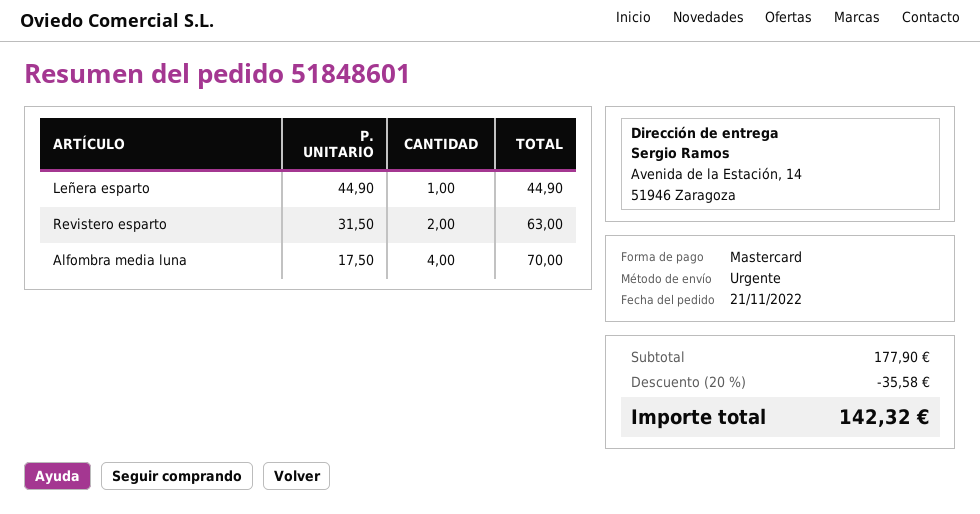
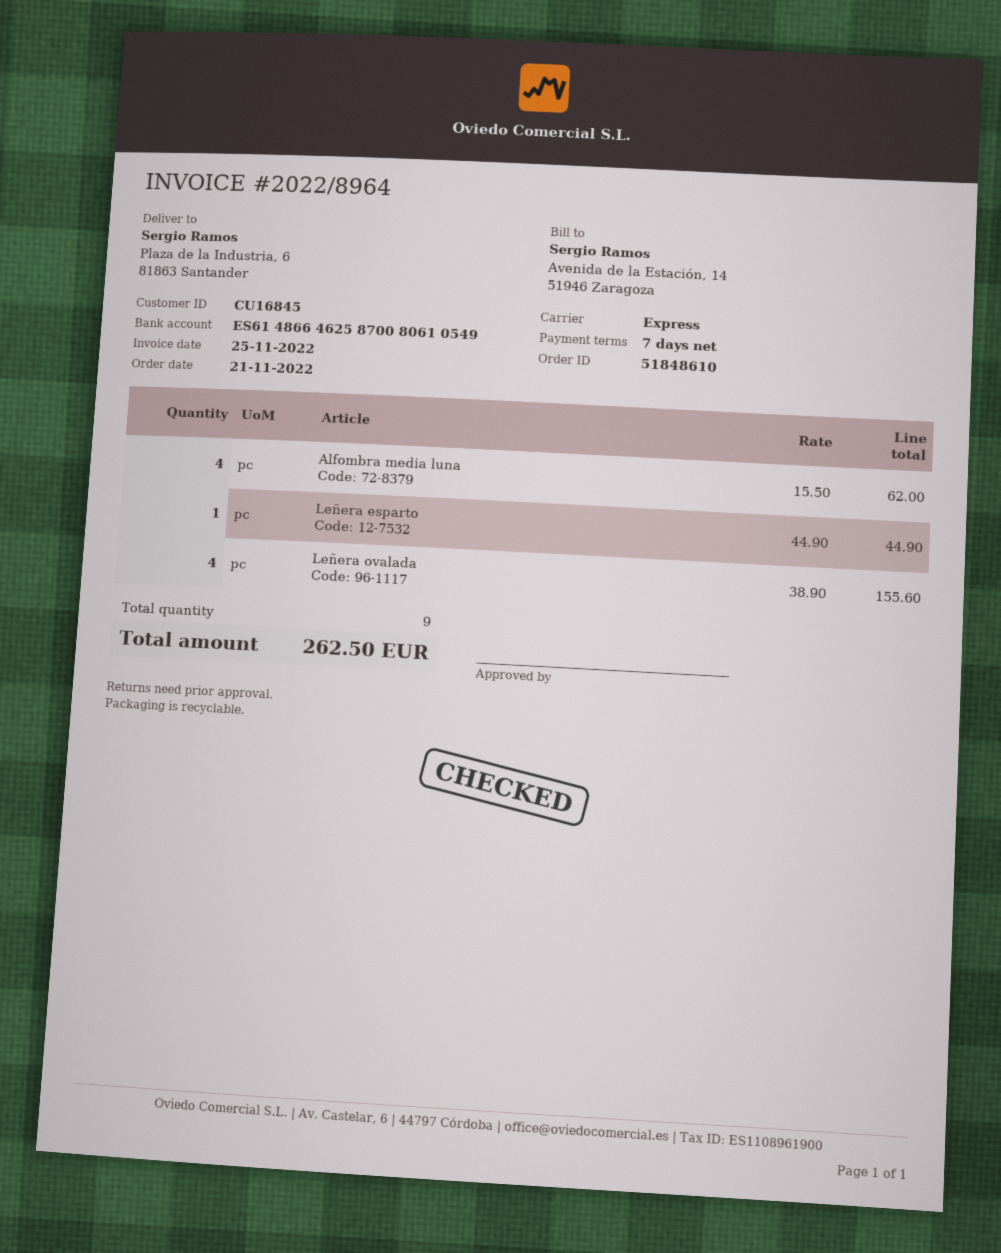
order number: 51848601 -> 51848610
ship to: Avenida de la Estación, 14, 51946 Zaragoza -> Plaza de la Industria, 6, 81863 Santander
Revistero esparto: 2 x 31.50 = 63.00 -> none
Alfombra media luna: 4 x 17.50 = 70.00 -> 4 x 15.50 = 62.00
Leñera ovalada: none -> 4 x 38.90 = 155.60
discount: 20% = 35.58 -> none
total: 142.32 -> 262.50

